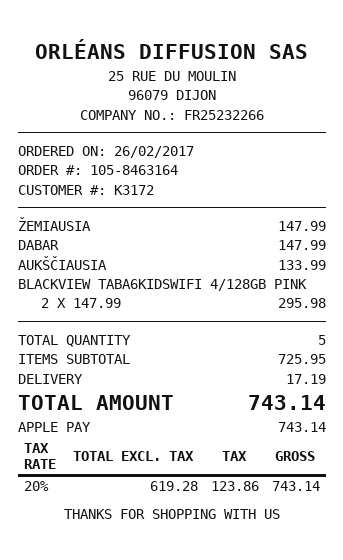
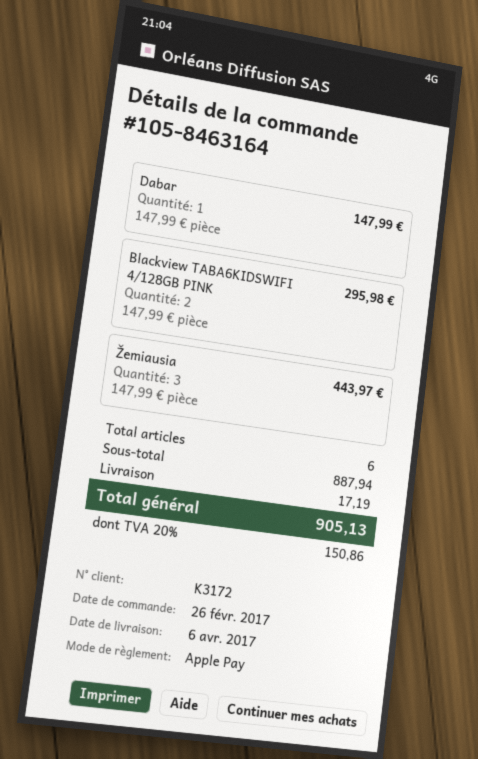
ŽEMIAUSIA: 1 x 147.99 = 147.99 -> 3 x 147.99 = 443.97
AUKŠČIAUSIA: 1 x 133.99 = 133.99 -> none
total quantity: 5 -> 6
subtotal: 725.95 -> 887.94
tax: 20% = 123.86 -> 20% = 150.86
total: 743.14 -> 905.13

